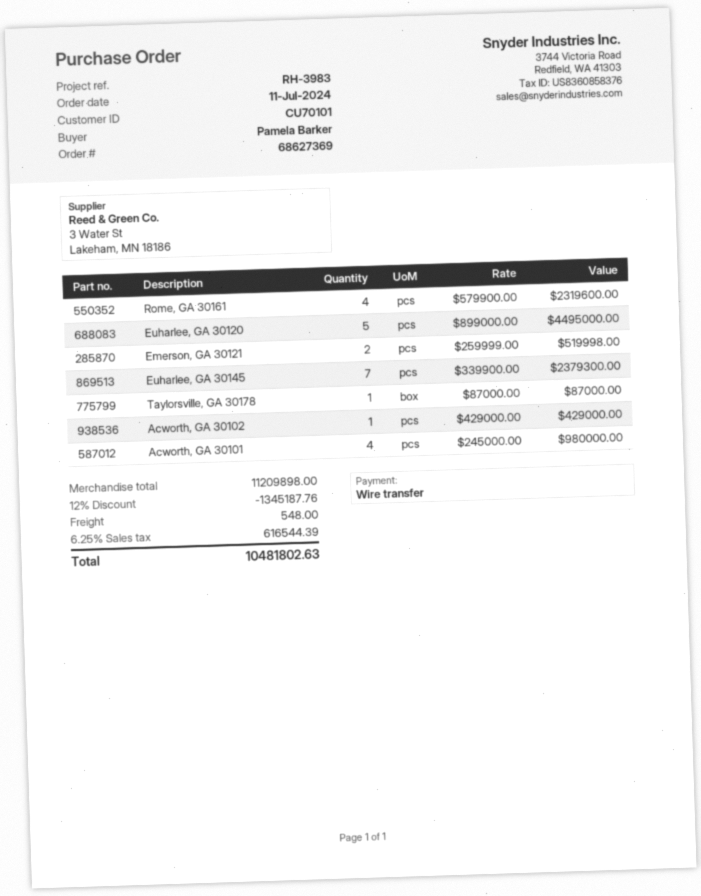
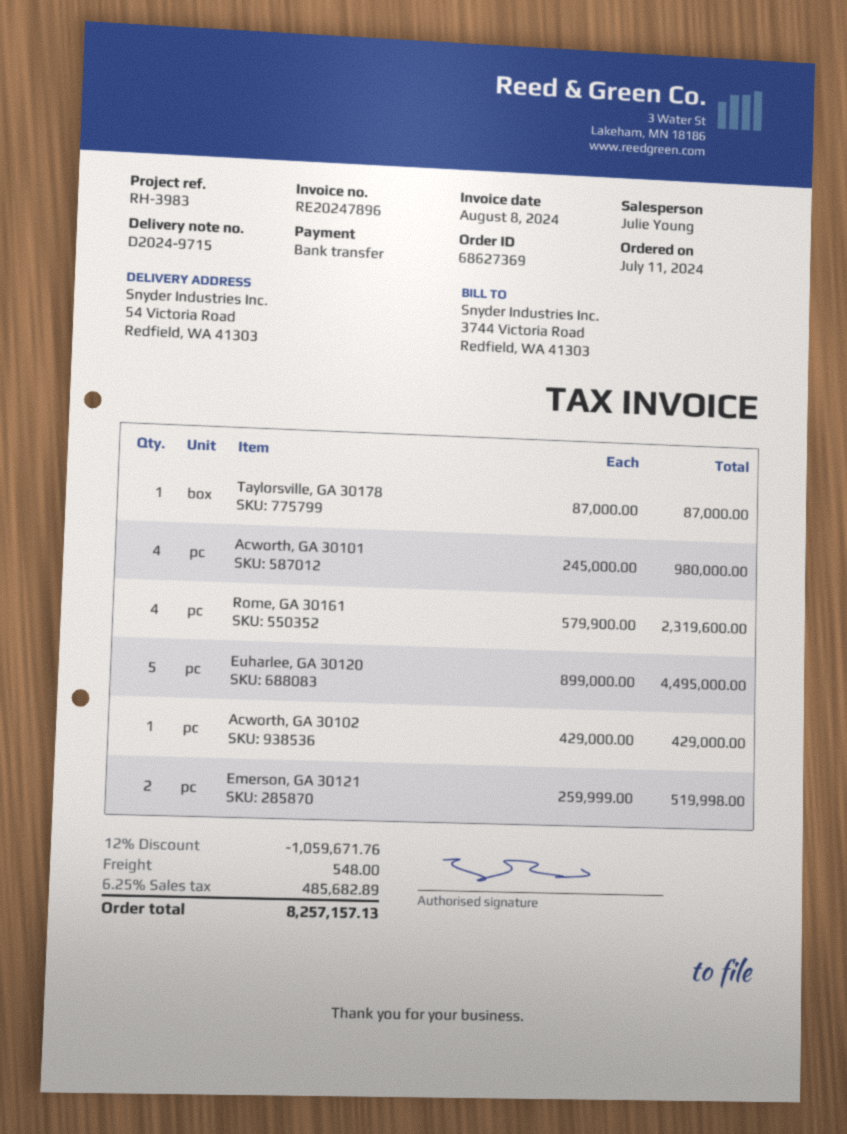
Euharlee, GA 30145: 7 x 339900.00 = 2379300.00 -> none
discount: 12% = 1345187.76 -> 12% = 1059671.76
tax: 6.25% = 616544.39 -> 6.25% = 485682.89
total: 10481802.63 -> 8257157.13

